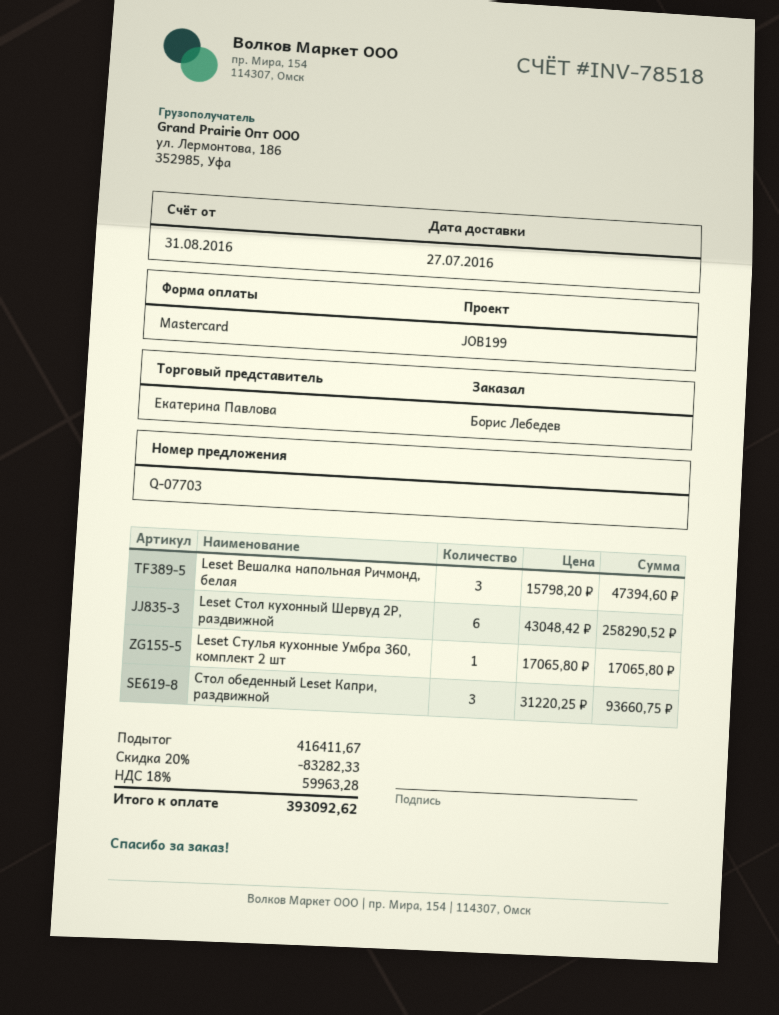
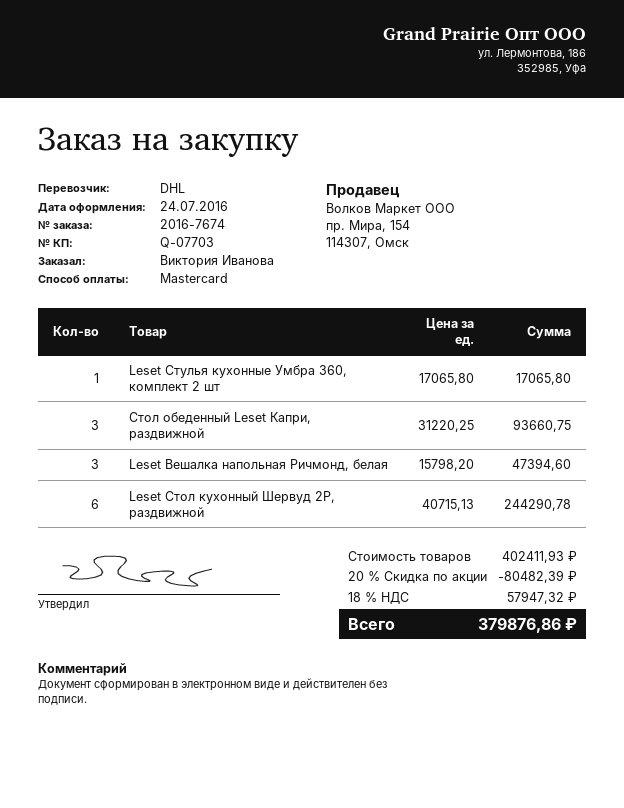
ordered by: Борис Лебедев -> Виктория Иванова
Leset Стол кухонный Шервуд 2Р, раздвижной: 6 x 43048.42 = 258290.52 -> 6 x 40715.13 = 244290.78
subtotal: 416411.67 -> 402411.93
discount: 20% = 83282.33 -> 20% = 80482.39
tax: 18% = 59963.28 -> 18% = 57947.32
total: 393092.62 -> 379876.86

